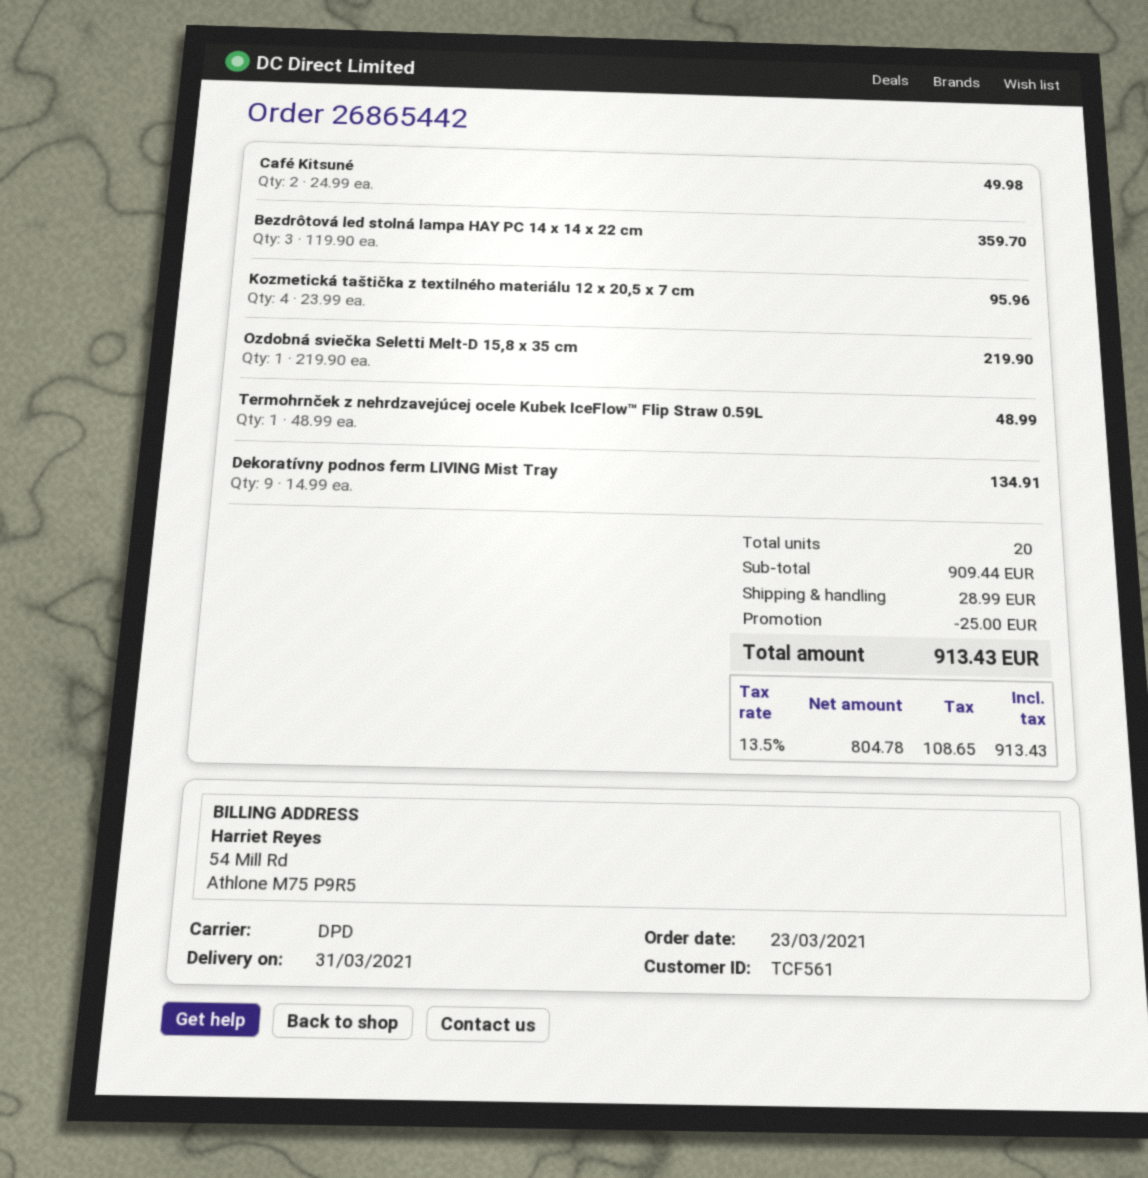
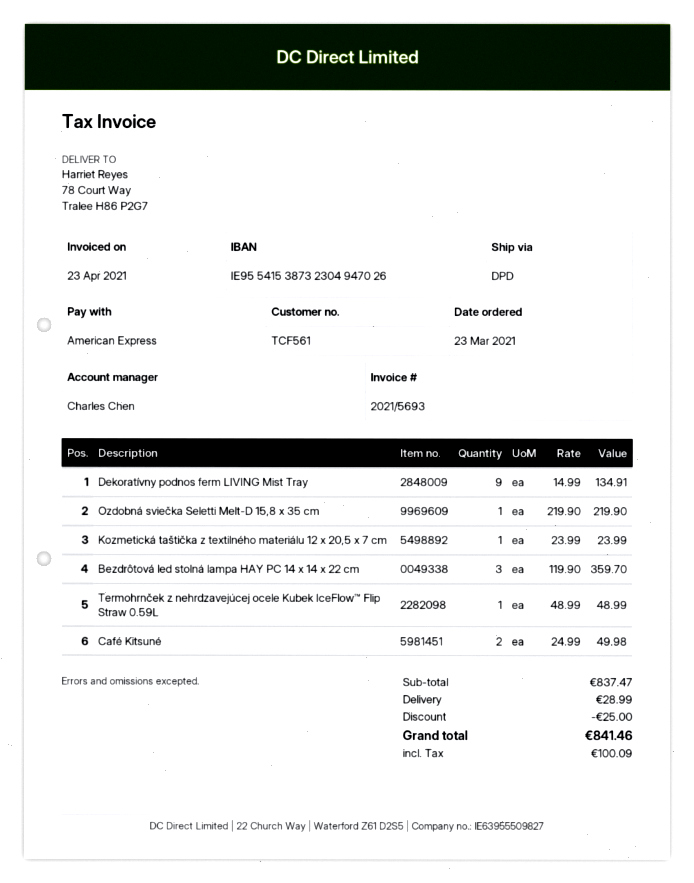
Kozmetická taštička z textilného materiálu 12 x 20,5 x 7 cm: 4 x 23.99 = 95.96 -> 1 x 23.99 = 23.99
subtotal: 909.44 -> 837.47
tax: 108.65 -> 100.09
total: 913.43 -> 841.46

